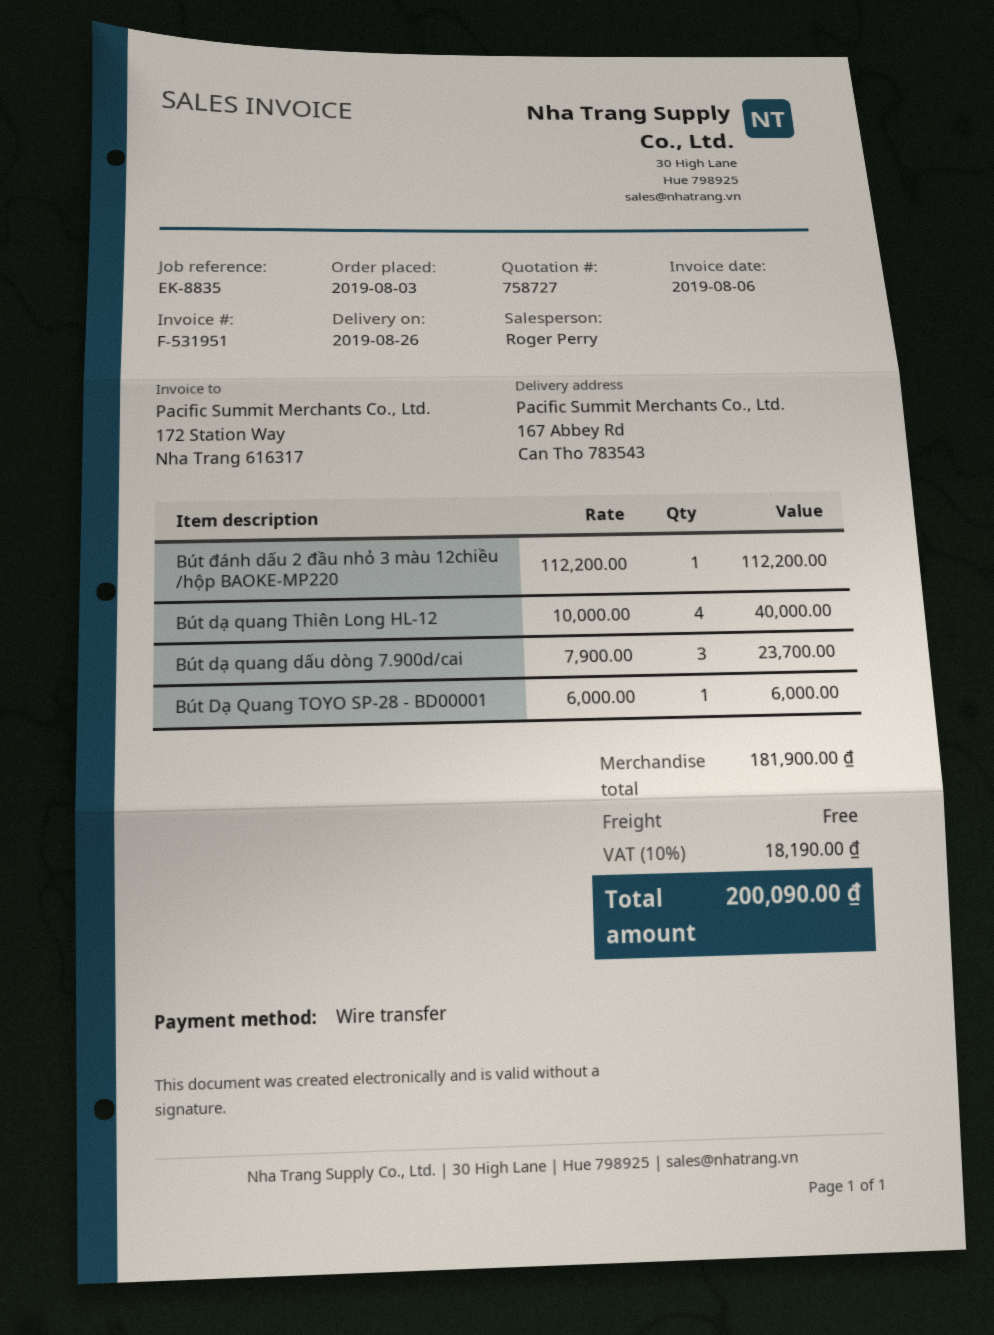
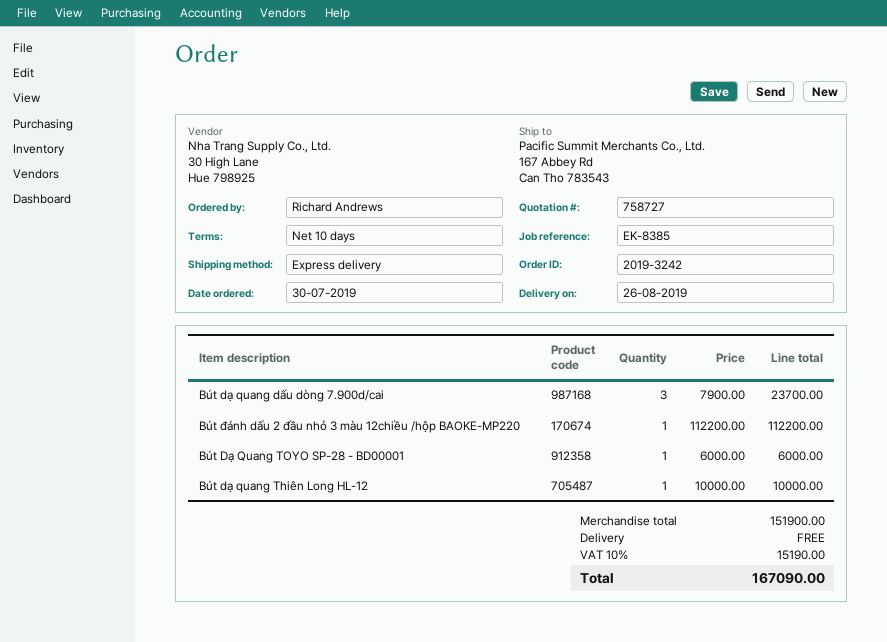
order date: 2019-08-03 -> 2019-07-30
reference: EK-8835 -> EK-8385
Bút dạ quang Thiên Long HL-12: 4 x 10000.00 = 40000.00 -> 1 x 10000.00 = 10000.00
subtotal: 181900.00 -> 151900.00
tax: 10% = 18190.00 -> 10% = 15190.00
total: 200090.00 -> 167090.00

